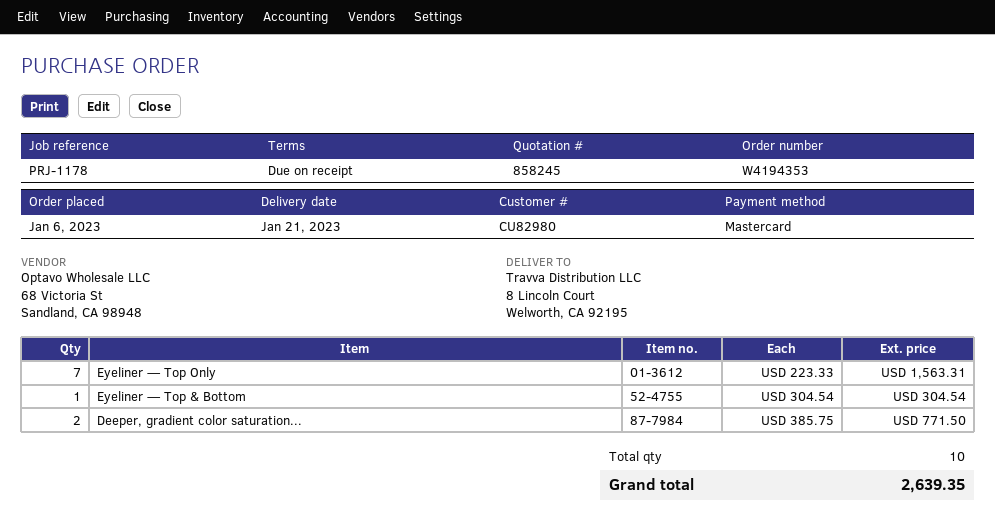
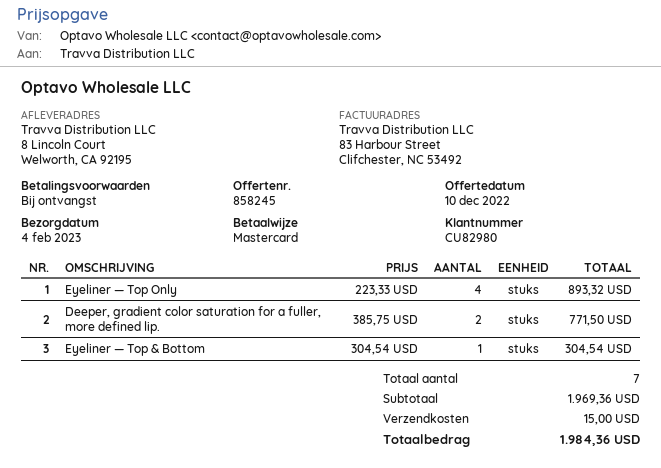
delivery date: 2023-01-21 -> 2023-02-04
Eyeliner — Top Only: 7 x 223.33 = 1563.31 -> 4 x 223.33 = 893.32
total quantity: 10 -> 7
shipping: none -> 15.00
total: 2639.35 -> 1984.36

